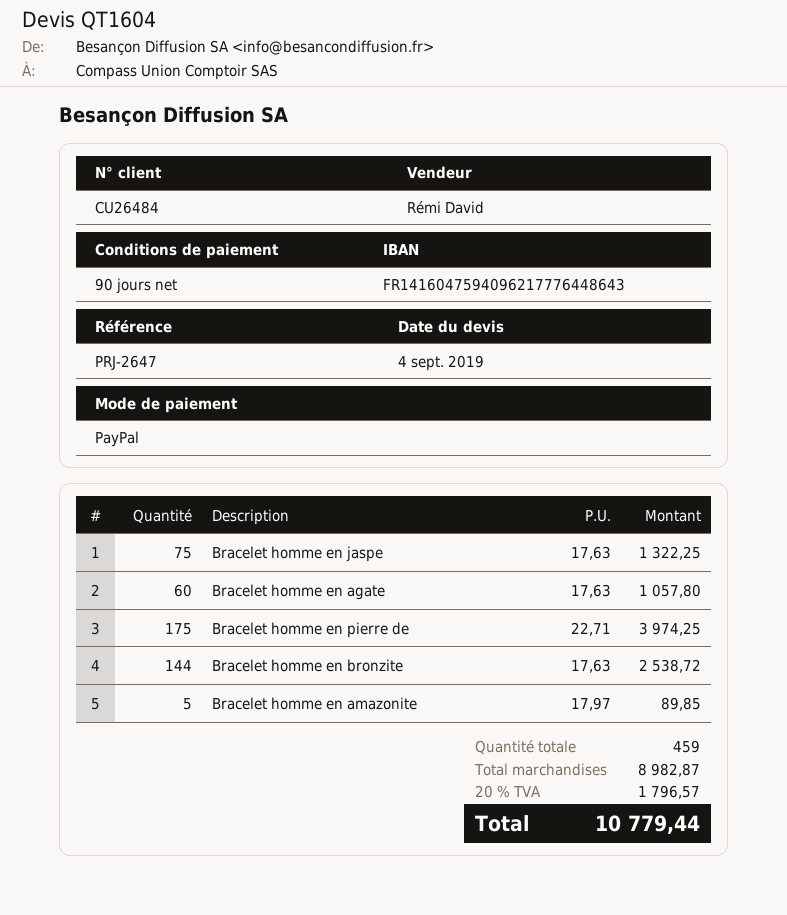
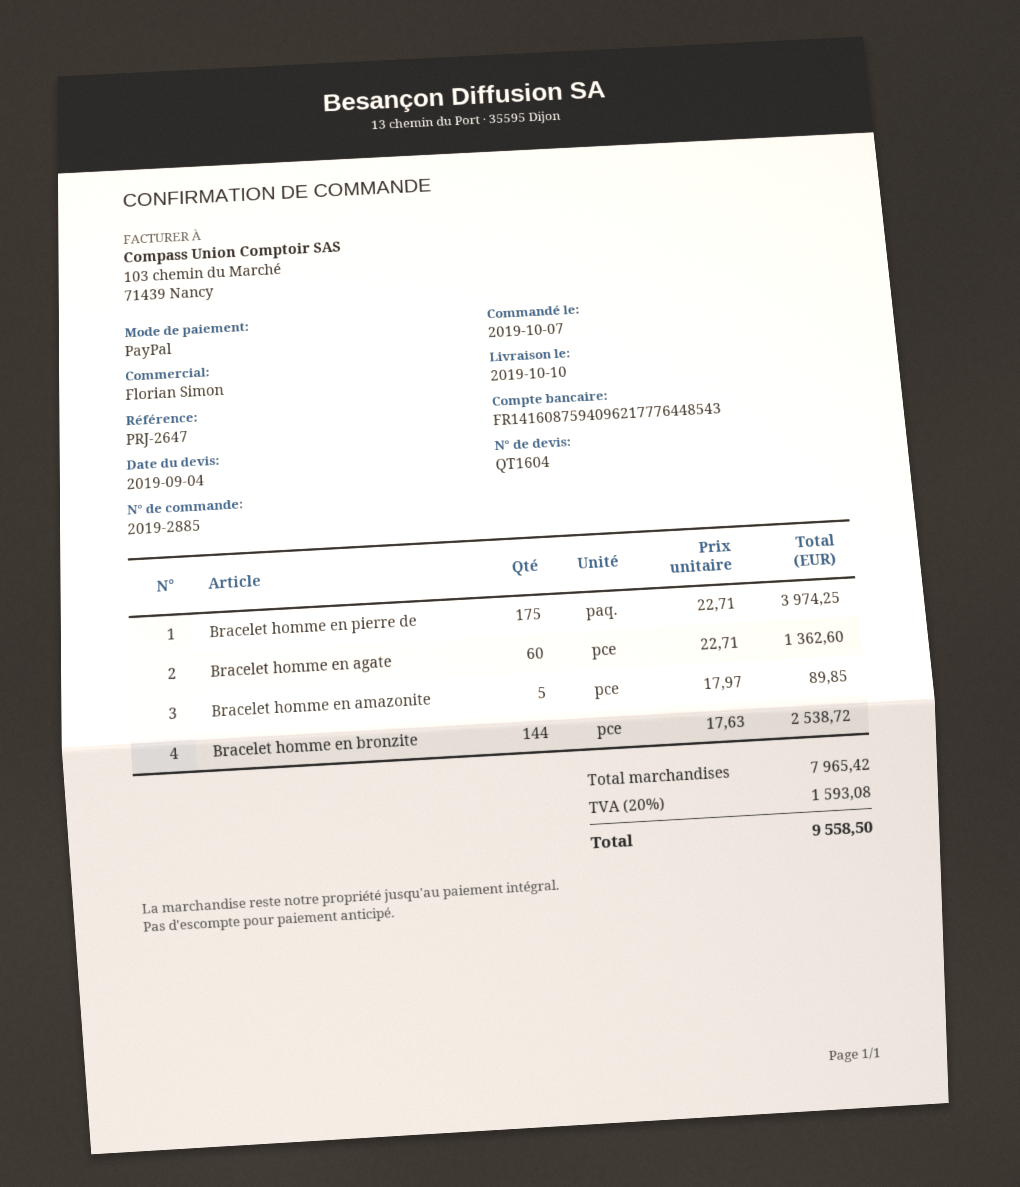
sales rep: Rémi David -> Florian Simon
bank account: FR1416047594096217776448643 -> FR1416087594096217776448543
Bracelet homme en jaspe: 75 x 17.63 = 1322.25 -> none
Bracelet homme en agate: 60 x 17.63 = 1057.80 -> 60 x 22.71 = 1362.60
subtotal: 8982.87 -> 7965.42
tax: 20% = 1796.57 -> 20% = 1593.08
total: 10779.44 -> 9558.50

